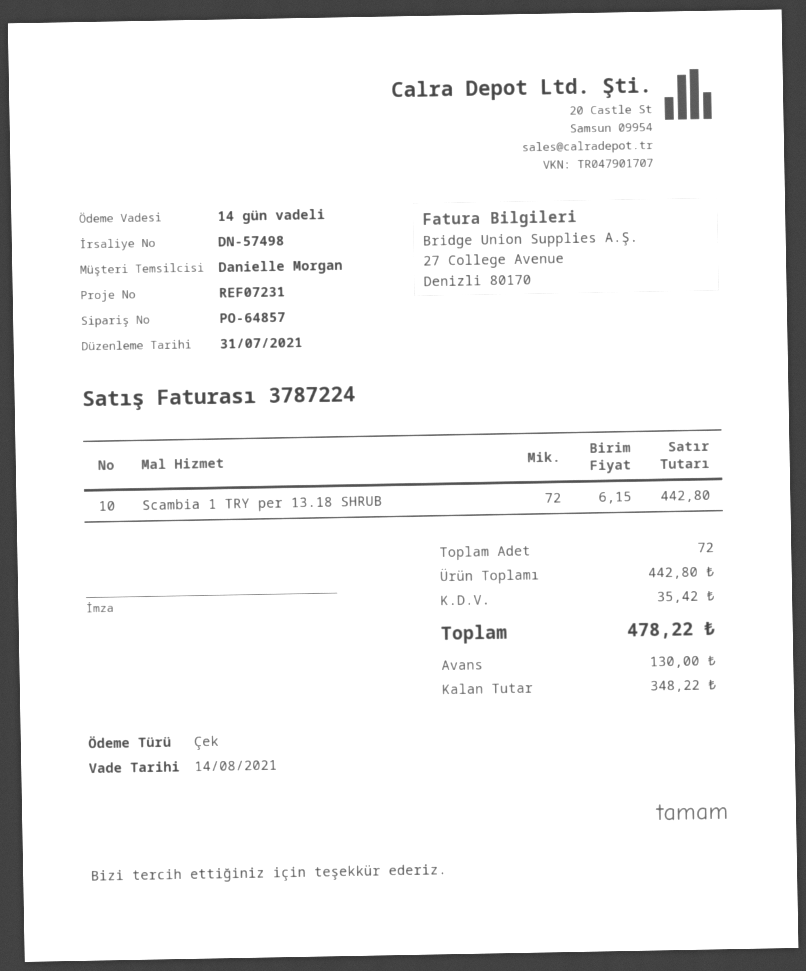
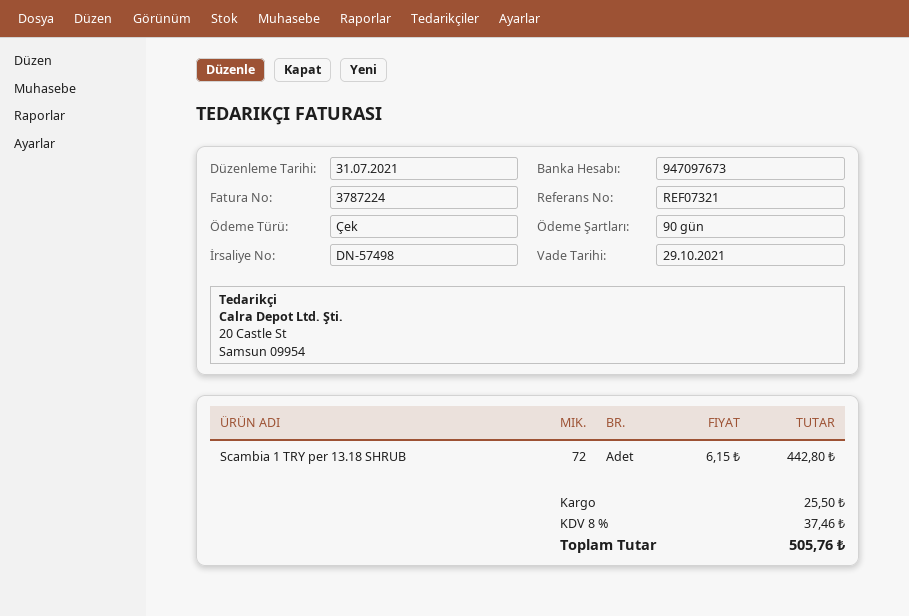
payment terms: 14 days -> 90 days
due date: 2021-08-14 -> 2021-10-29
reference: REF07231 -> REF07321
shipping: none -> 25.50
tax: 35.42 -> 37.46
total: 478.22 -> 505.76

